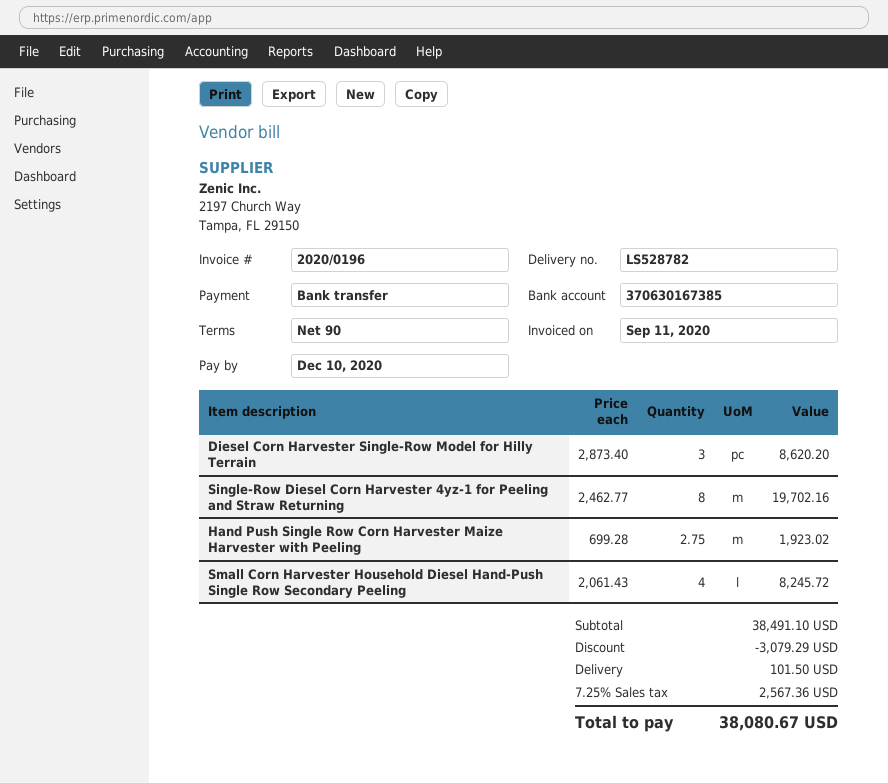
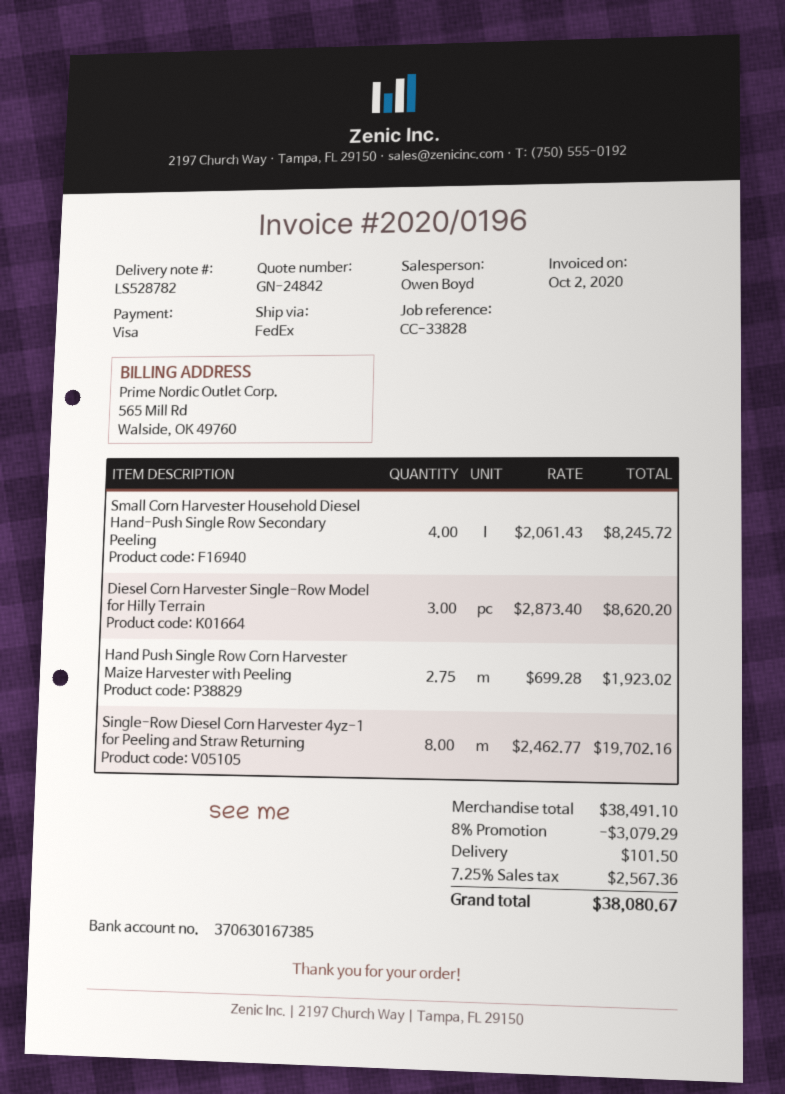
invoice date: 2020-09-11 -> 2020-10-02
payment method: bank transfer -> Visa

